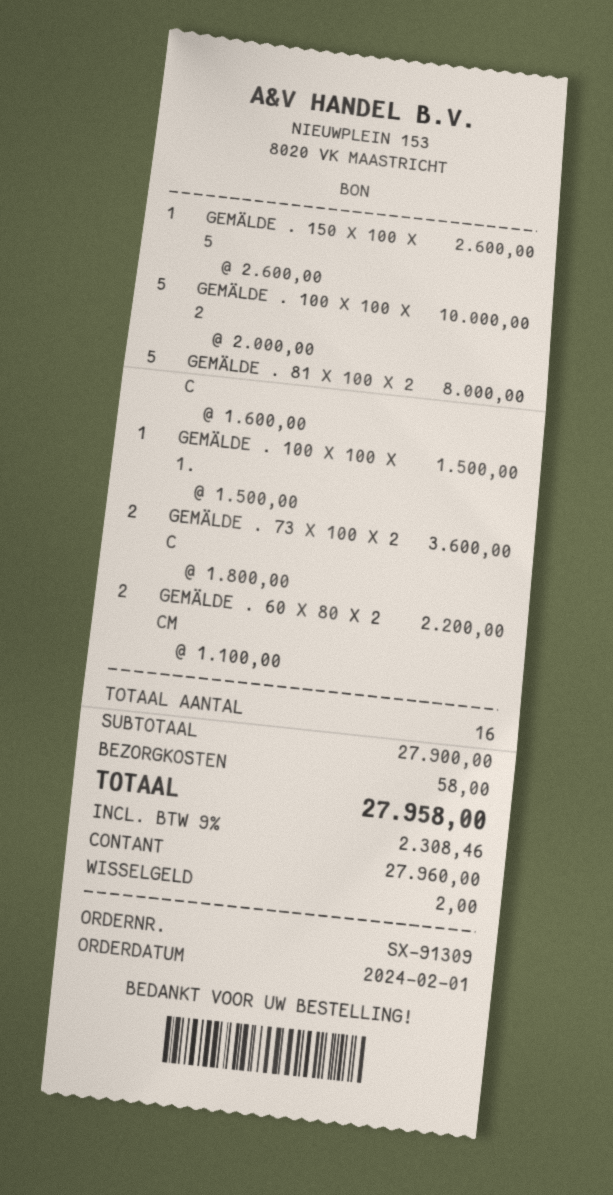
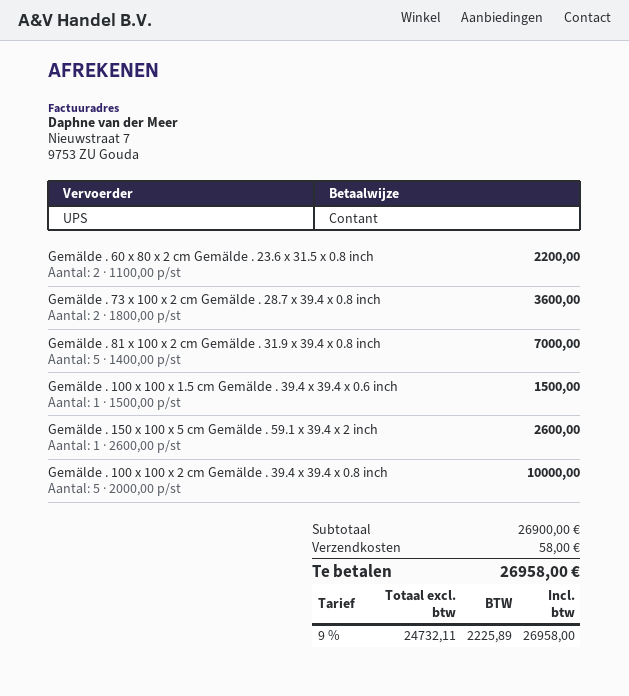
GEMÄLDE . 81 X 100 X 2 C: 5 x 1600.00 = 8000.00 -> 5 x 1400.00 = 7000.00
subtotal: 27900.00 -> 26900.00
tax: 9% = 2308.46 -> 9% = 2225.89
total: 27958.00 -> 26958.00

